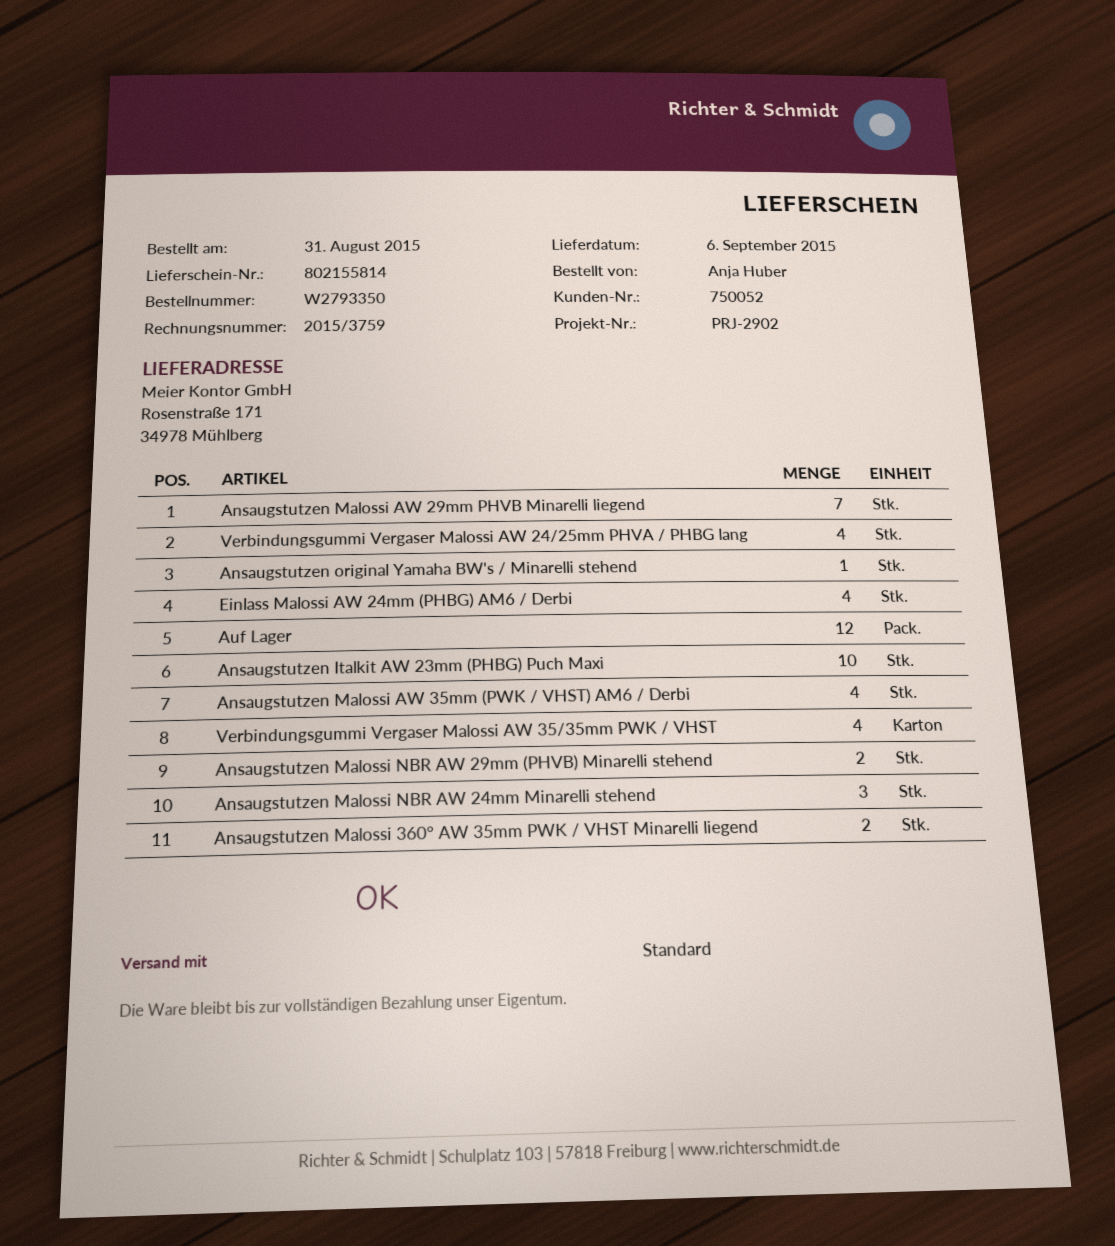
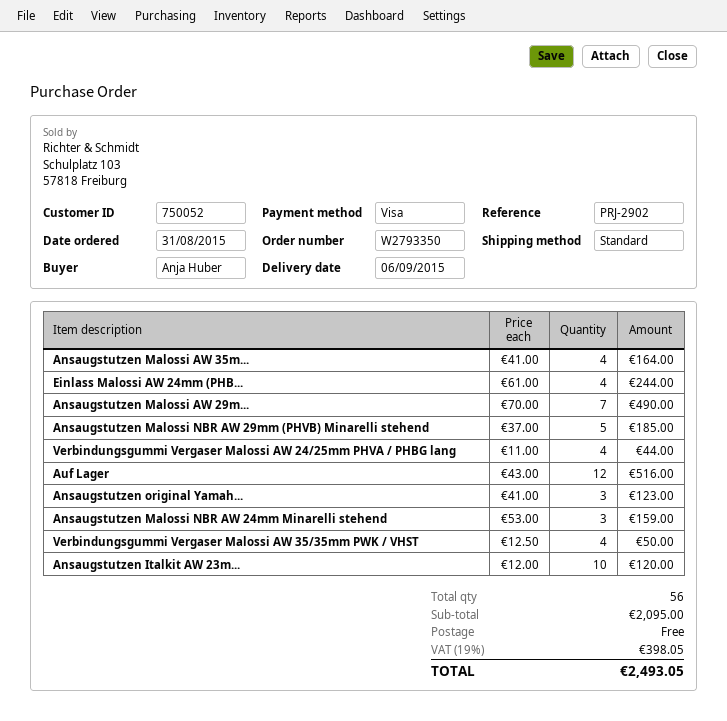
Ansaugstutzen original Yamaha BW's / Minarelli stehend: 1 -> 3
Ansaugstutzen Malossi NBR AW 29mm (PHVB) Minarelli stehend: 2 -> 5
Ansaugstutzen Malossi 360° AW 35mm PWK / VHST Minarelli liegend: 2 -> none

